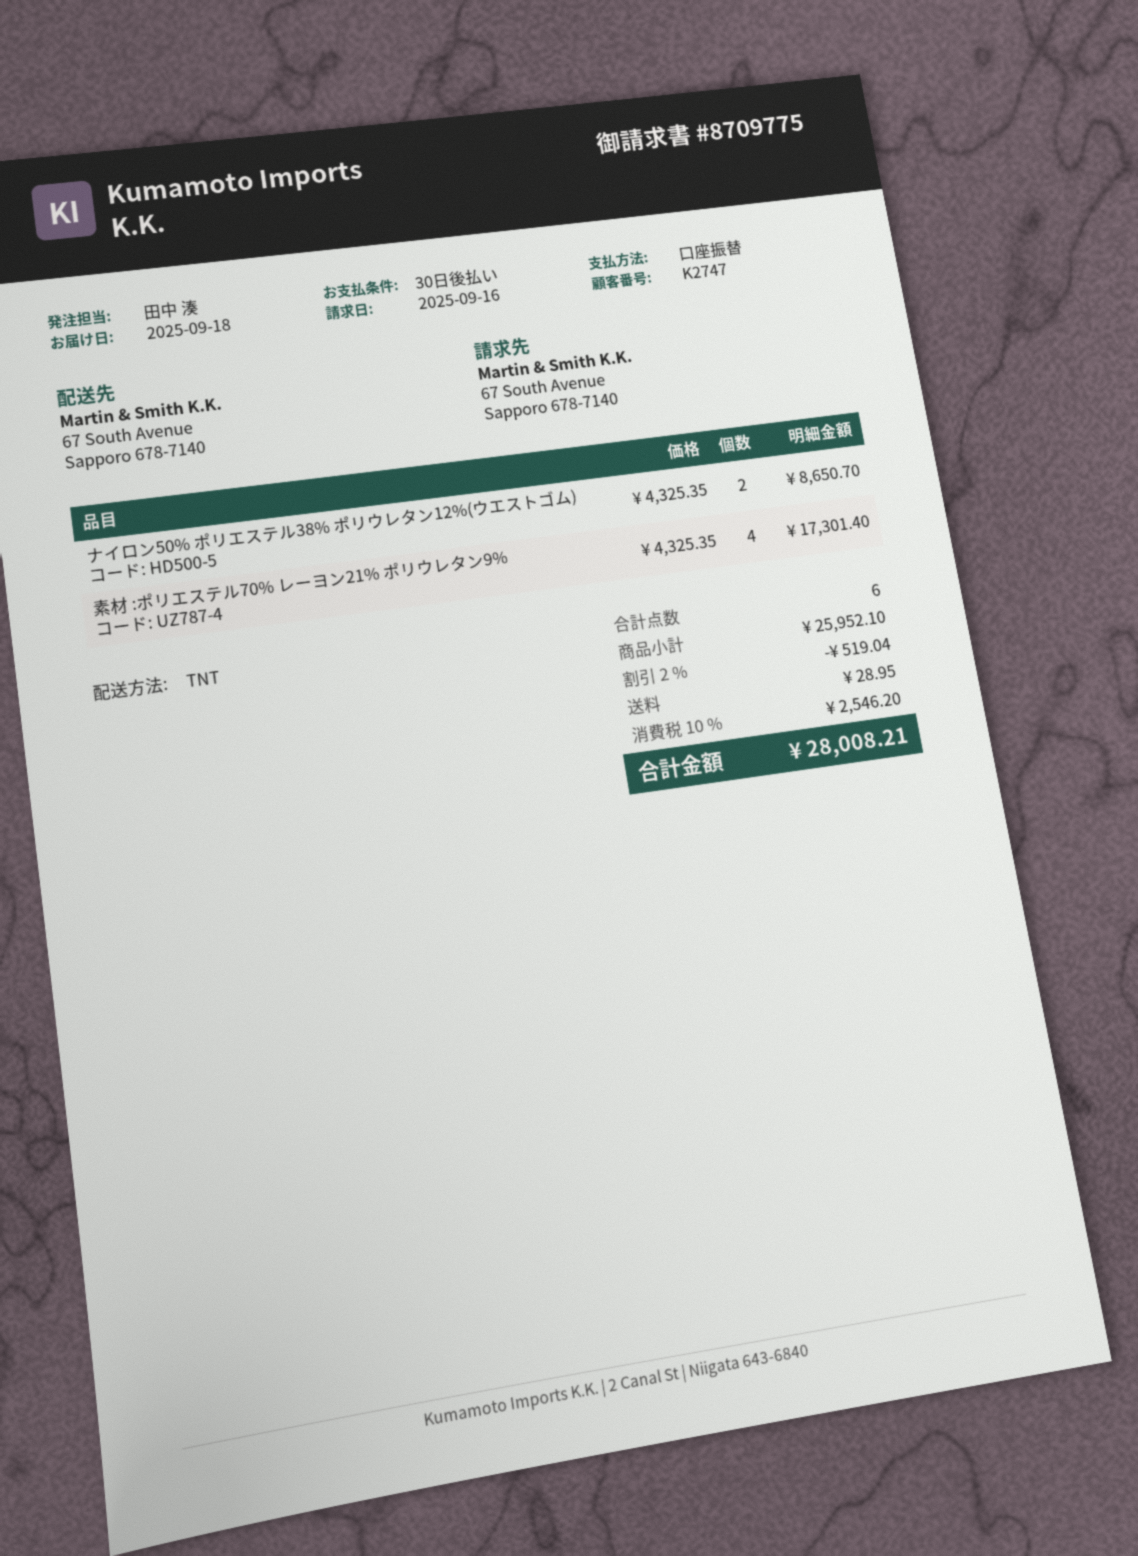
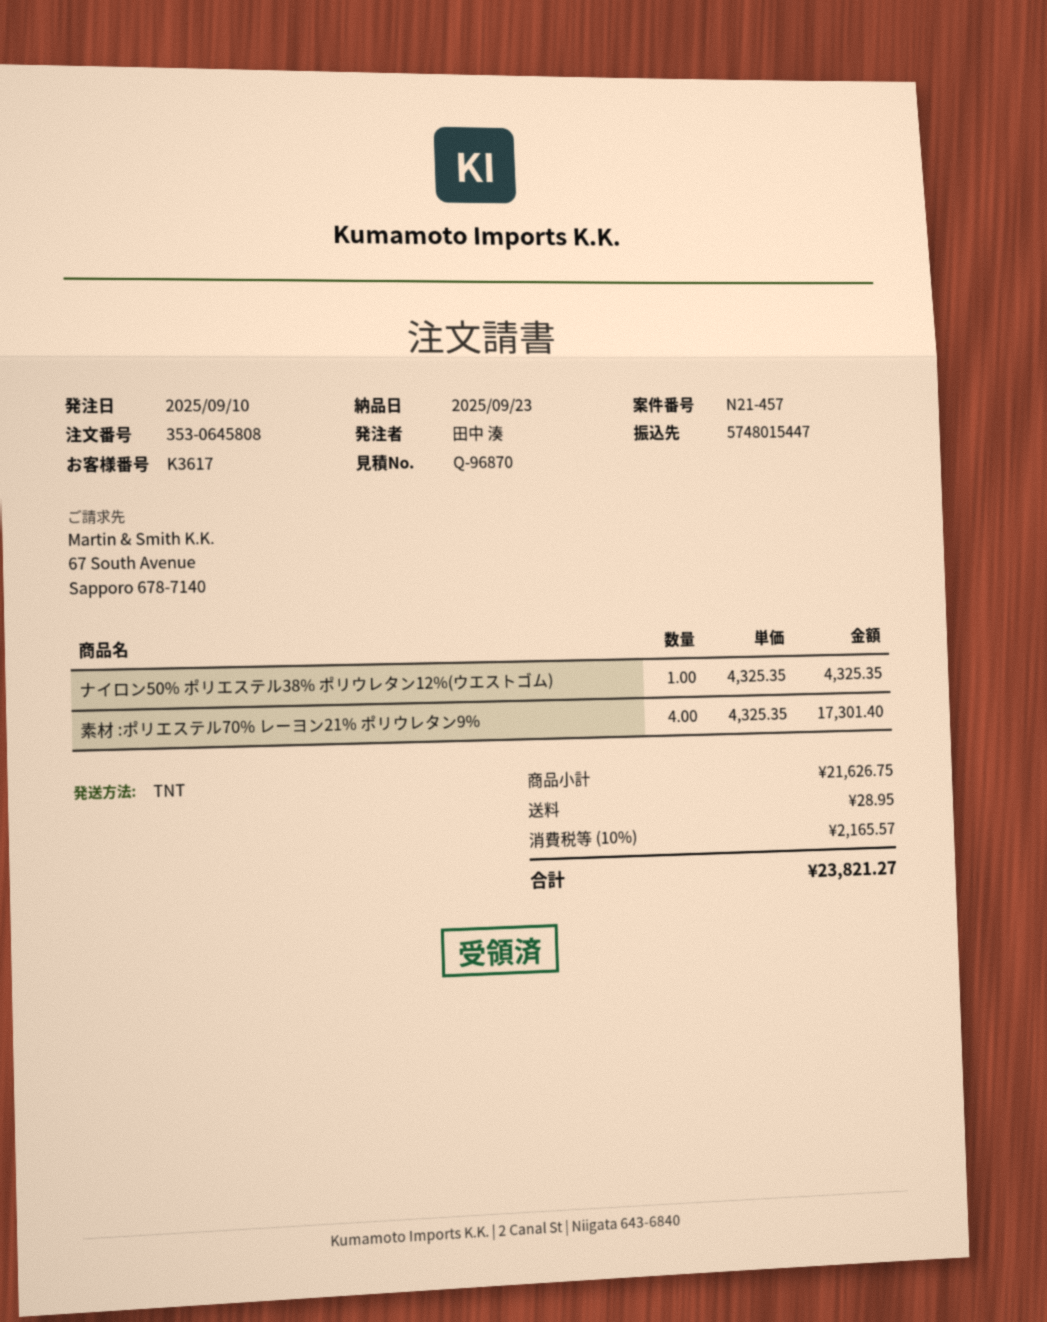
delivery date: 2025-09-18 -> 2025-09-23
customer number: K2747 -> K3617
ナイロン50% ポリエステル38% ポリウレタン12%(ウエストゴム): 2 x 4325.35 = 8650.70 -> 1 x 4325.35 = 4325.35
subtotal: 25952.10 -> 21626.75
discount: 2% = 519.04 -> none
tax: 10% = 2546.20 -> 10% = 2165.57
total: 28008.21 -> 23821.27

